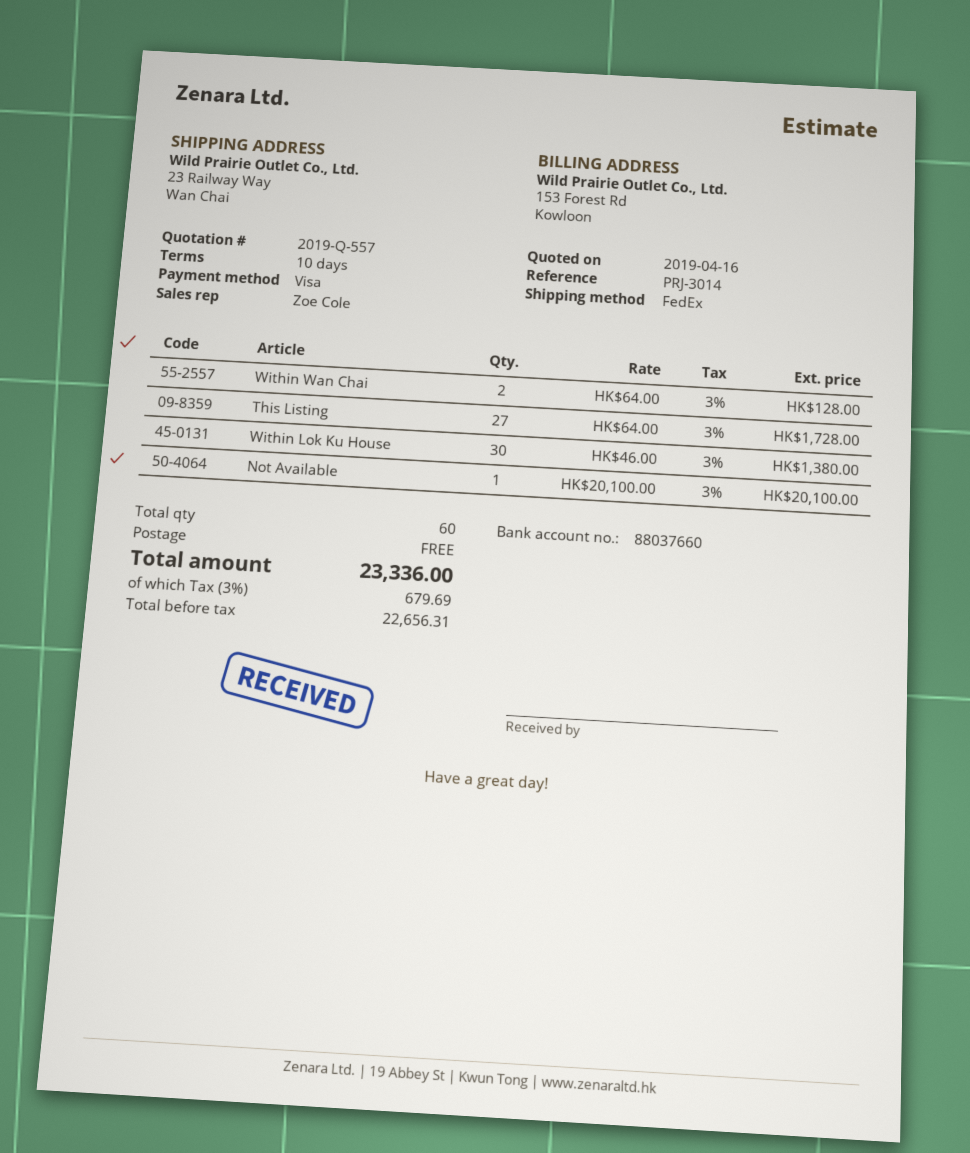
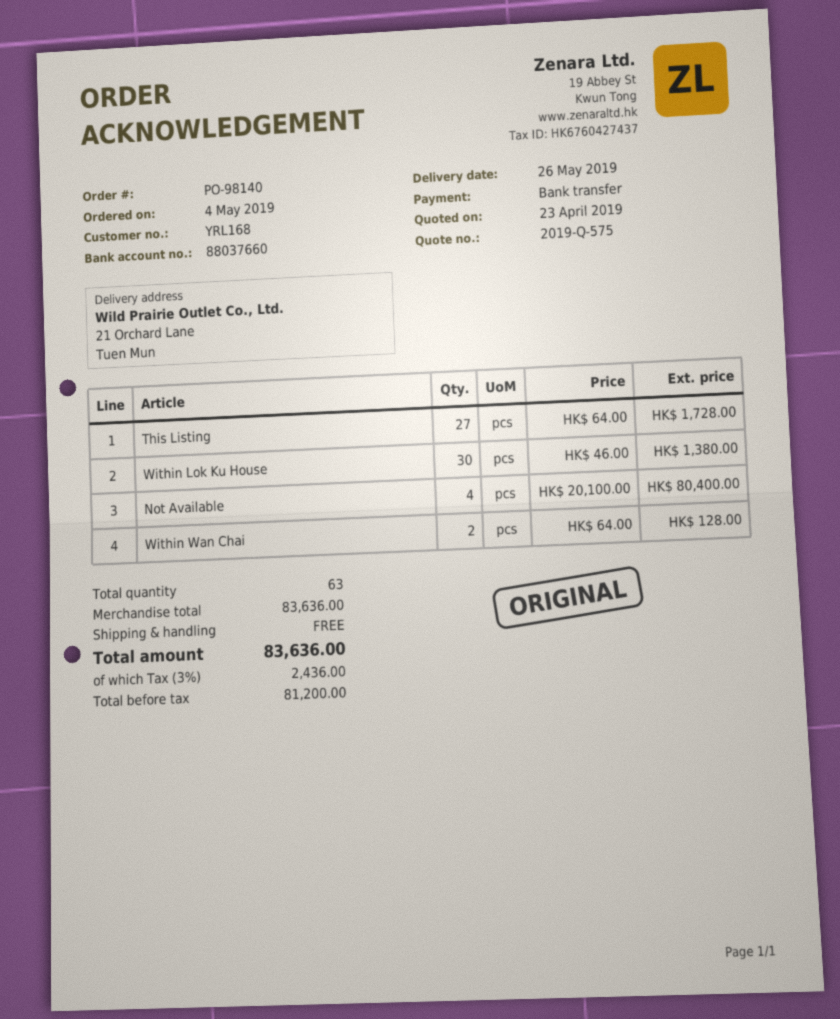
quote number: 2019-Q-557 -> 2019-Q-575
quote date: 2019-04-16 -> 2019-04-23
payment method: Visa -> bank transfer
ship to: 23 Railway Way, Wan Chai -> 21 Orchard Lane, Tuen Mun
Not Available: 1 x 20100.00 = 20100.00 -> 4 x 20100.00 = 80400.00
total quantity: 60 -> 63
net: 22656.31 -> 81200.00
tax: 3% = 679.69 -> 3% = 2436.00
total: 23336.00 -> 83636.00

